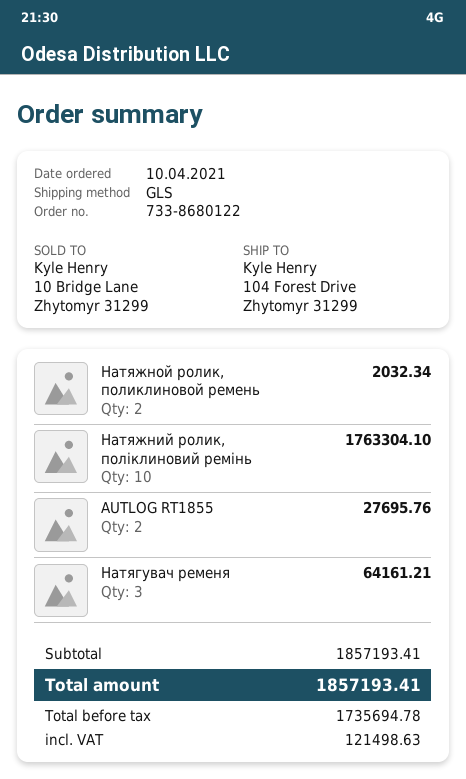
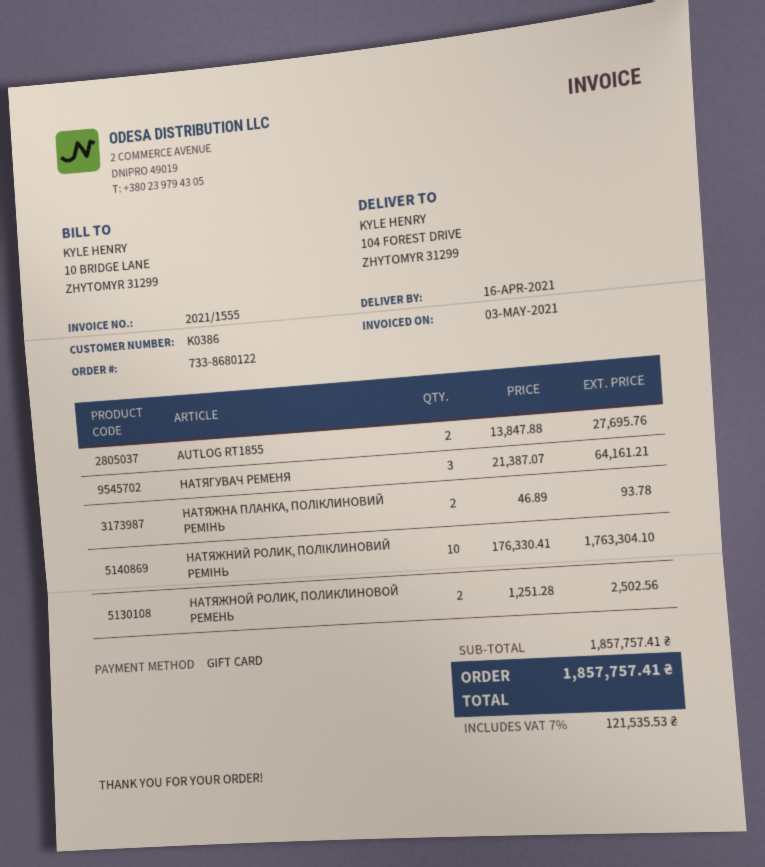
Натяжной ролик, поликлиновой ремень: 2 for 2032.34 -> 2 for 2502.56
НАТЯЖНА ПЛАНКА, ПОЛІКЛИНОВИЙ РЕМІНЬ: none -> 2 for 93.78
subtotal: 1857193.41 -> 1857757.41
tax: 121498.63 -> 121535.53
total: 1857193.41 -> 1857757.41

